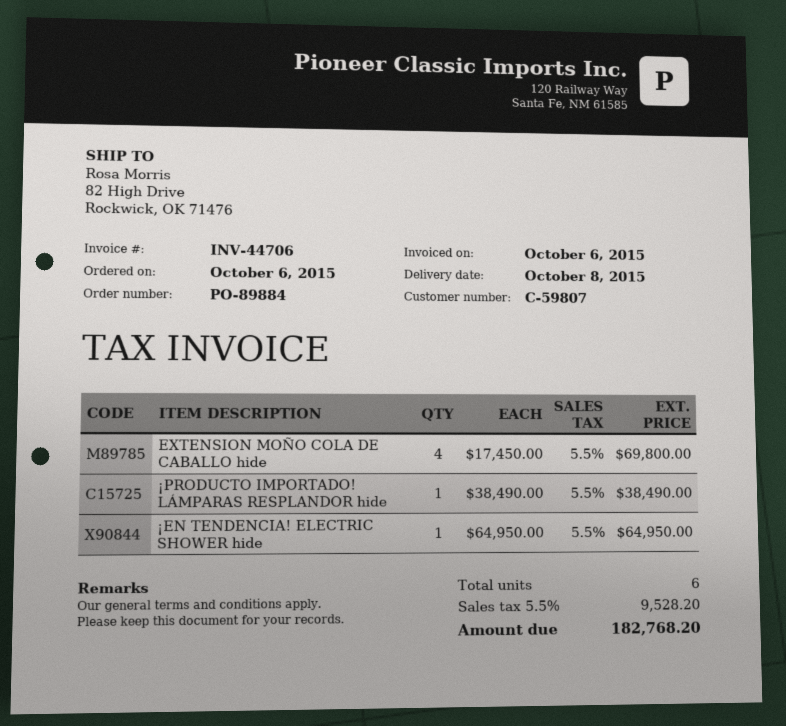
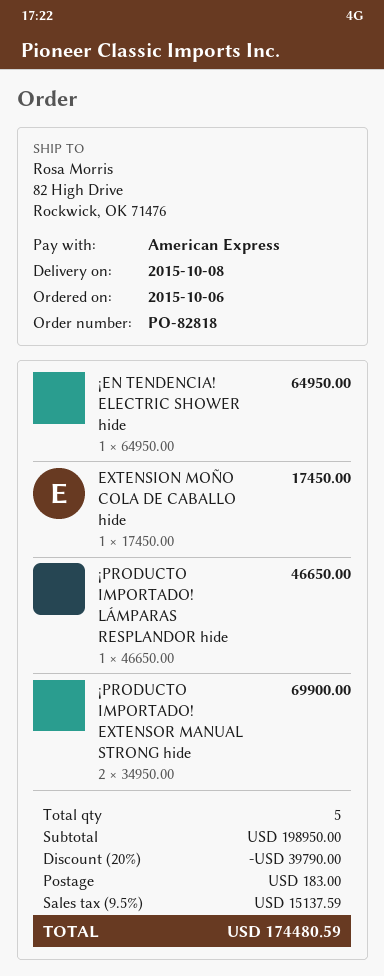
order number: PO-89884 -> PO-82818
EXTENSION MOÑO COLA DE CABALLO hide: 4 x 17450.00 = 69800.00 -> 1 x 17450.00 = 17450.00
¡PRODUCTO IMPORTADO! LÁMPARAS RESPLANDOR hide: 1 x 38490.00 = 38490.00 -> 1 x 46650.00 = 46650.00
¡PRODUCTO IMPORTADO! EXTENSOR MANUAL STRONG hide: none -> 2 x 34950.00 = 69900.00
total quantity: 6 -> 5
discount: none -> 20% = 39790.00
shipping: none -> 183.00
tax: 5.5% = 9528.20 -> 9.5% = 15137.59
total: 182768.20 -> 174480.59

